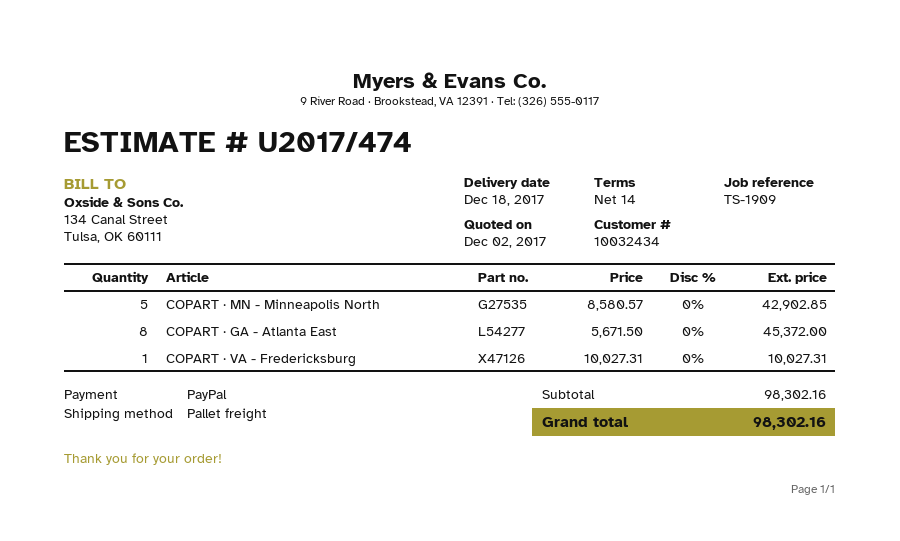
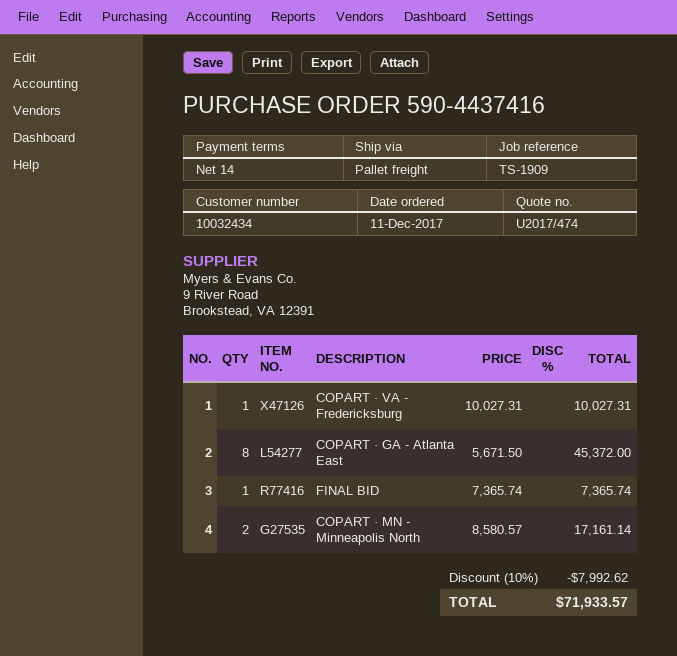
COPART · MN - Minneapolis North: 5 x 8580.57 = 42902.85 -> 2 x 8580.57 = 17161.14
FINAL BID: none -> 1 x 7365.74 = 7365.74
discount: none -> 10% = 7992.62
total: 98302.16 -> 71933.57

